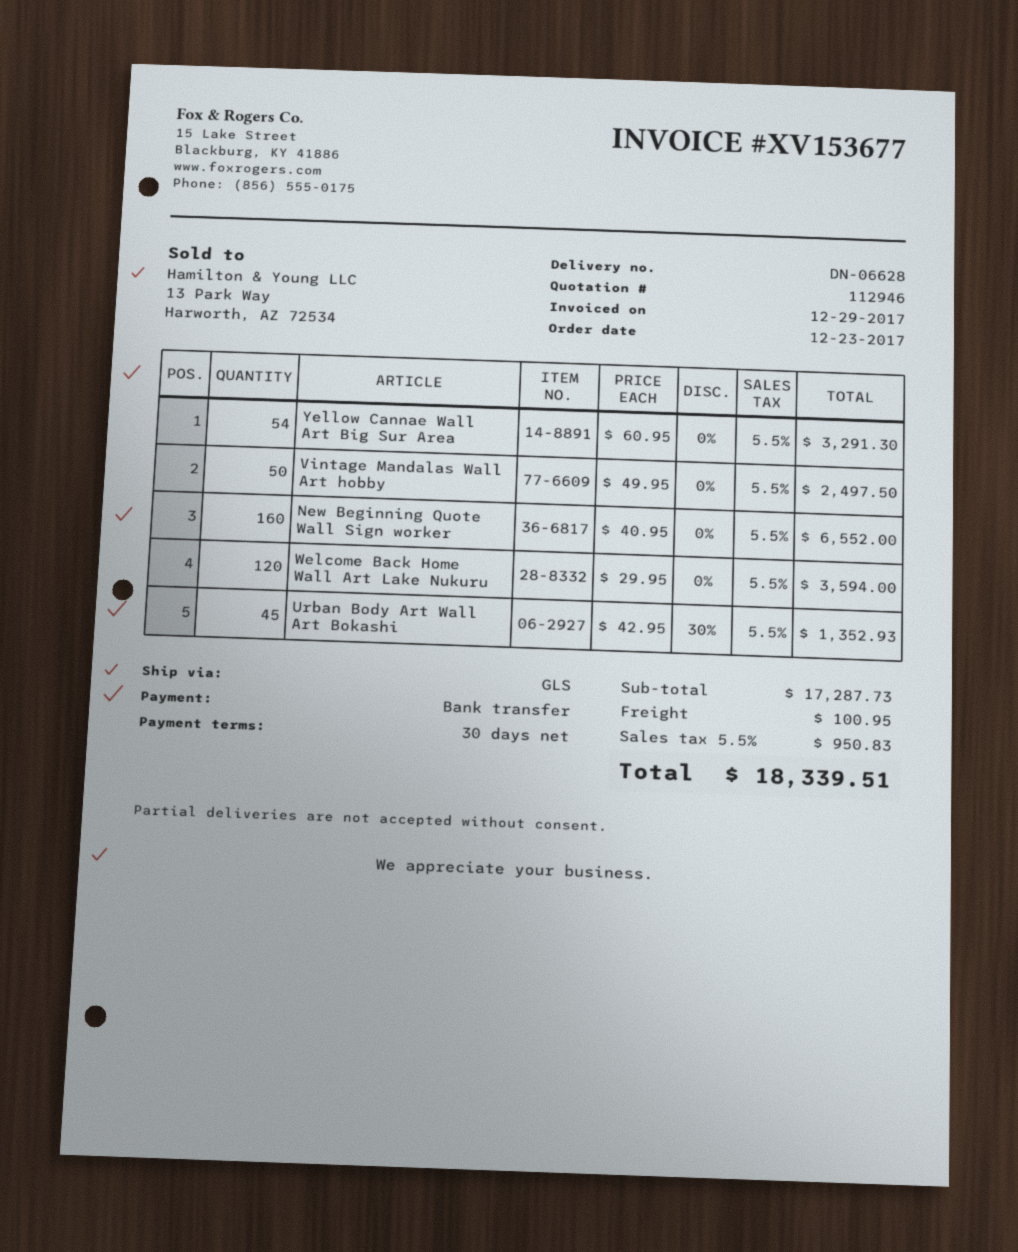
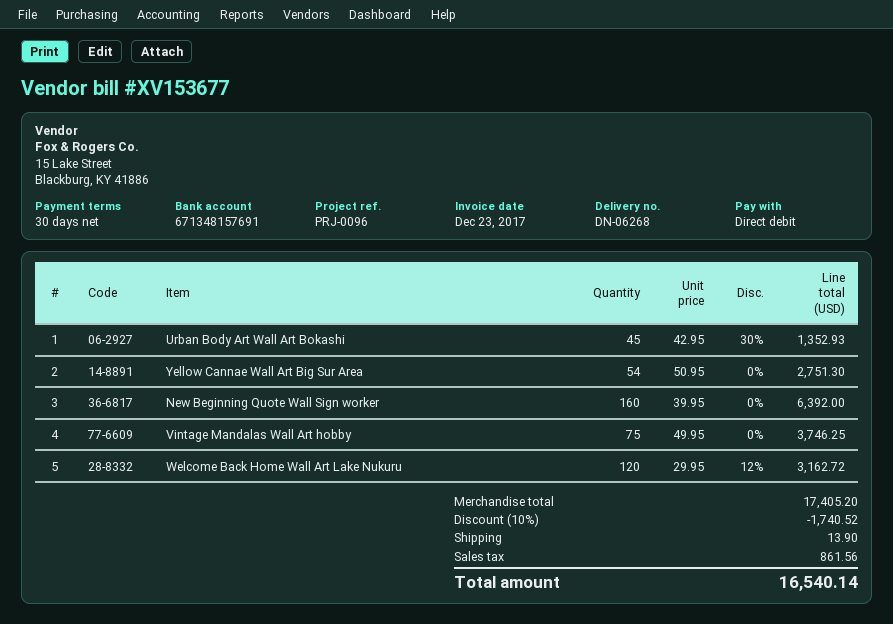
delivery note number: DN-06628 -> DN-06268
invoice date: 2017-12-29 -> 2017-12-23
payment method: bank transfer -> direct debit
Yellow Cannae Wall Art Big Sur Area: 54 x 60.95 = 3291.30 -> 54 x 50.95 = 2751.30
Vintage Mandalas Wall Art hobby: 50 x 49.95 = 2497.50 -> 75 x 49.95 = 3746.25
New Beginning Quote Wall Sign worker: 160 x 40.95 = 6552.00 -> 160 x 39.95 = 6392.00
Welcome Back Home Wall Art Lake Nukuru: 120 x 29.95 = 3594.00 -> 120 x 29.95 - 12% = 3162.72
subtotal: 17287.73 -> 17405.20
discount: none -> 10% = 1740.52
shipping: 100.95 -> 13.90
tax: 950.83 -> 861.56
total: 18339.51 -> 16540.14

